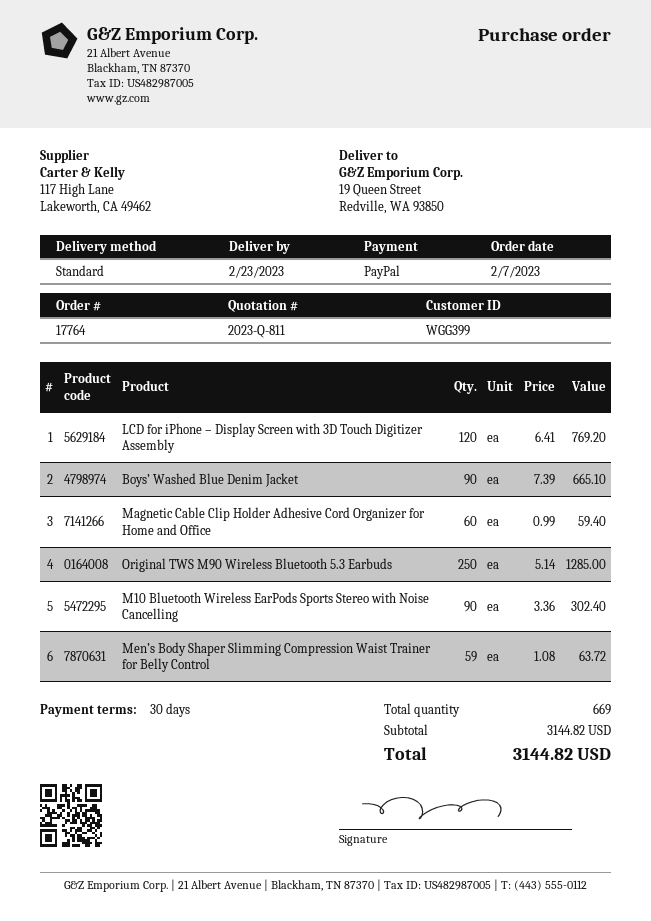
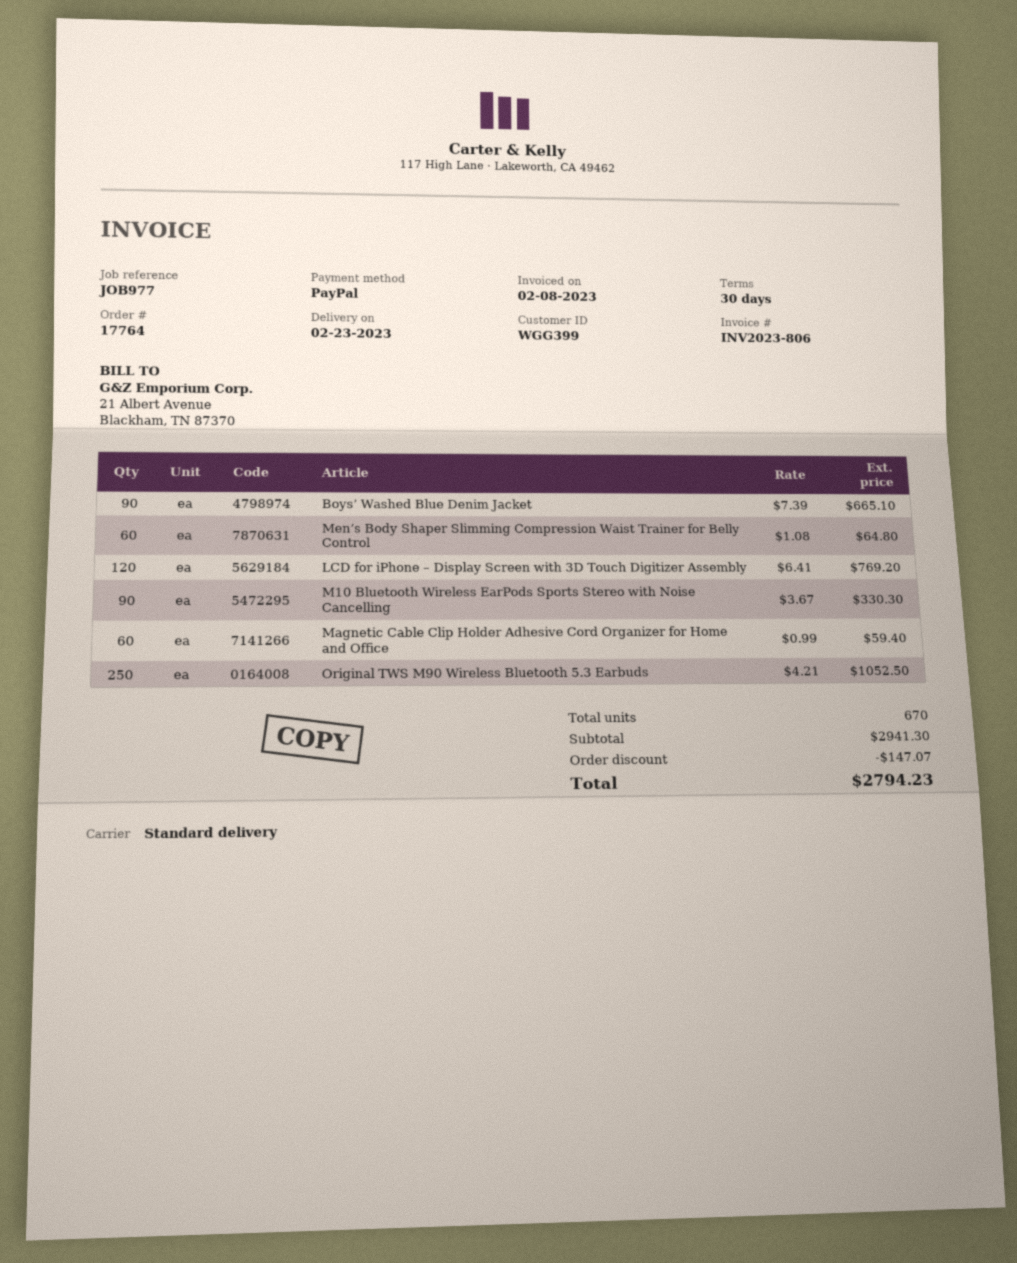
Original TWS M90 Wireless Bluetooth 5.3 Earbuds: 250 x 5.14 = 1285.00 -> 250 x 4.21 = 1052.50
M10 Bluetooth Wireless EarPods Sports Stereo with Noise Cancelling: 90 x 3.36 = 302.40 -> 90 x 3.67 = 330.30
Men’s Body Shaper Slimming Compression Waist Trainer for Belly Control: 59 x 1.08 = 63.72 -> 60 x 1.08 = 64.80
total quantity: 669 -> 670
subtotal: 3144.82 -> 2941.30
discount: none -> 147.07
total: 3144.82 -> 2794.23

